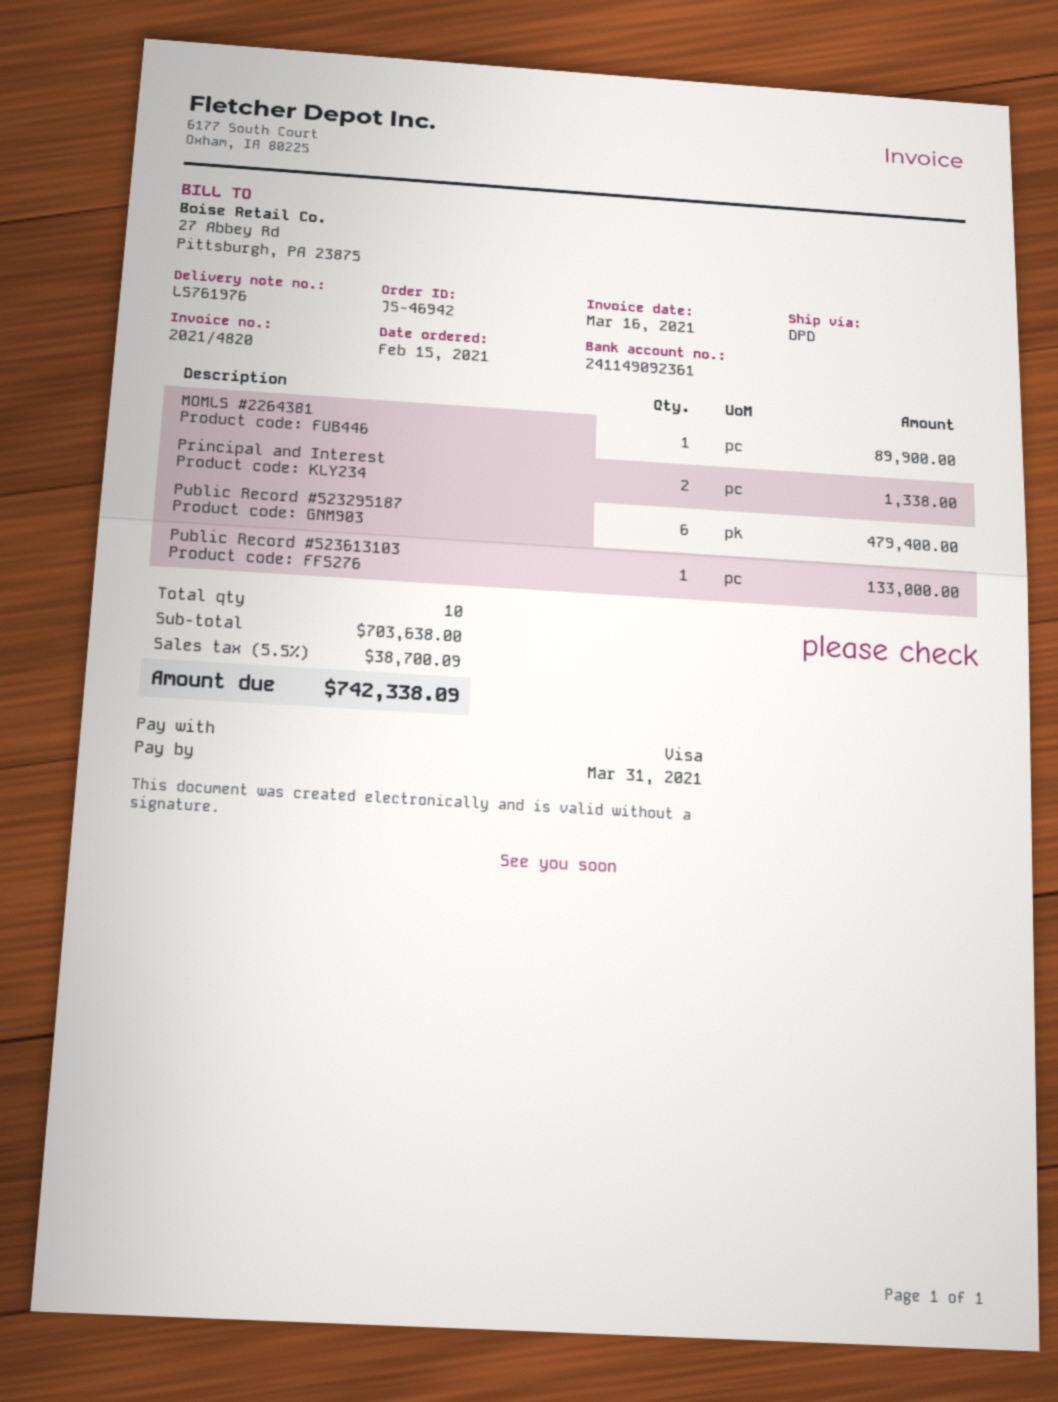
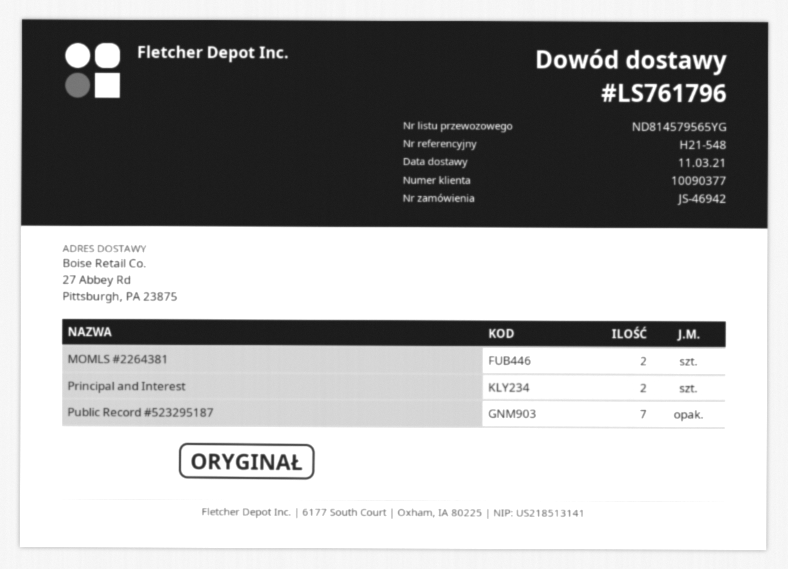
delivery note number: LS761976 -> LS761796
MOMLS #2264381: 1 -> 2
Public Record #523295187: 6 -> 7
Public Record #523613103: 1 -> none

